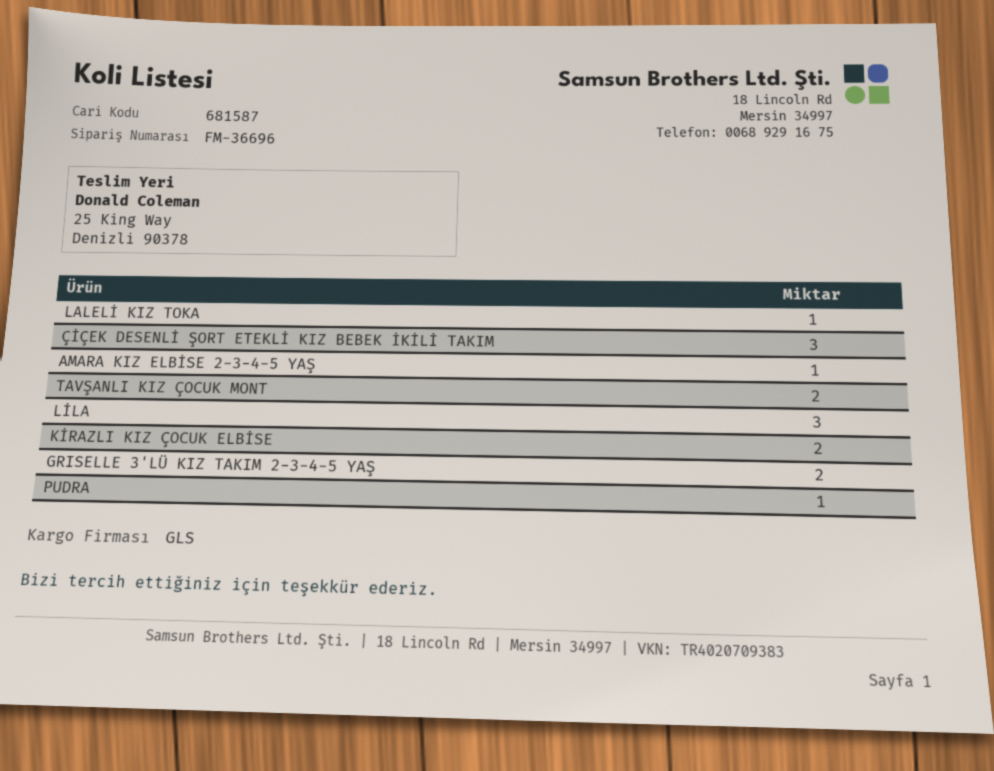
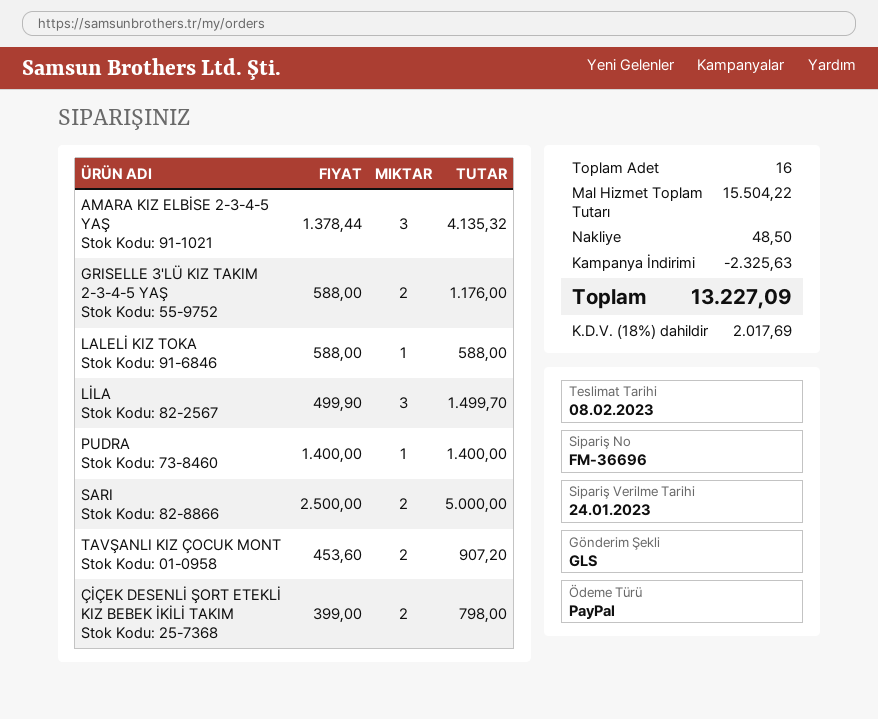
ÇİÇEK DESENLİ ŞORT ETEKLİ KIZ BEBEK İKİLİ TAKIM: 3 -> 2
AMARA KIZ ELBİSE 2-3-4-5 YAŞ: 1 -> 3
KİRAZLI KIZ ÇOCUK ELBİSE: 2 -> none
SARI: none -> 2

